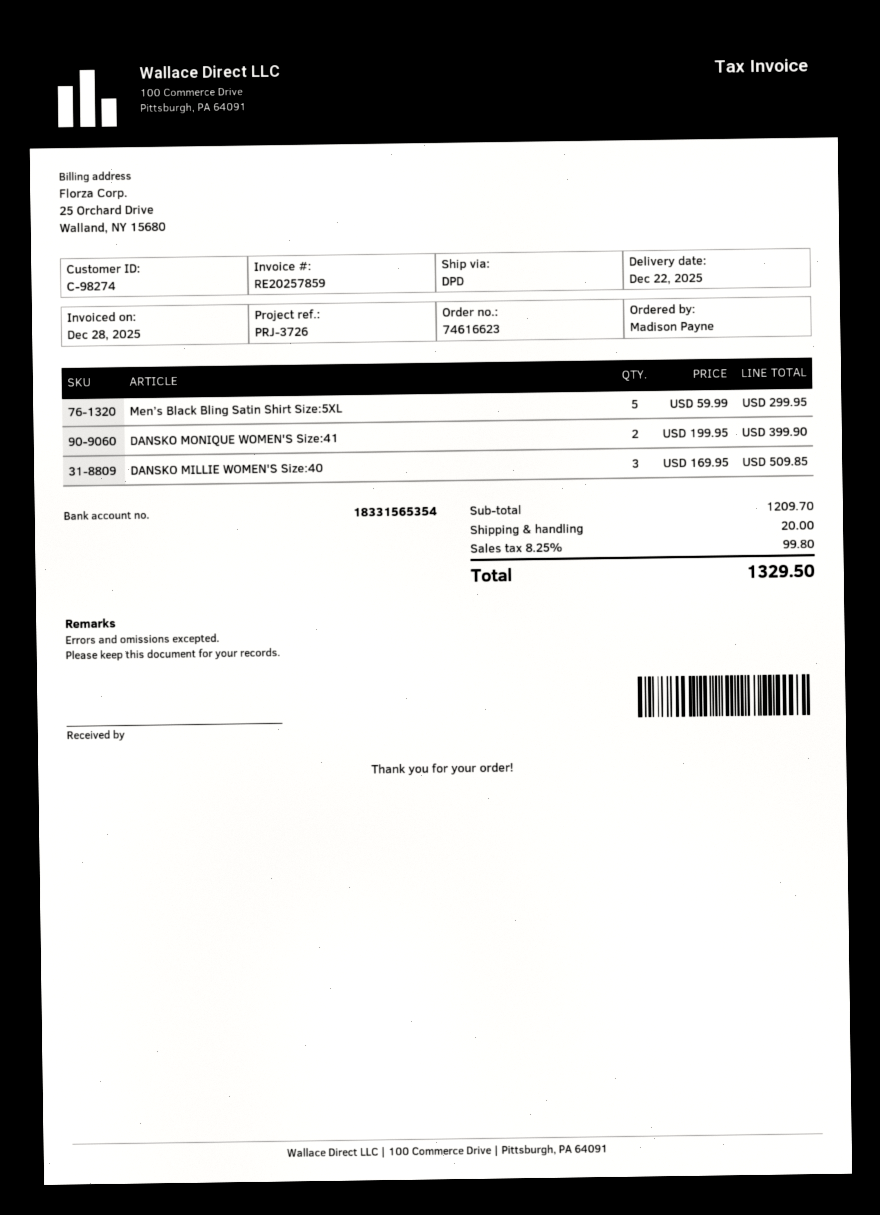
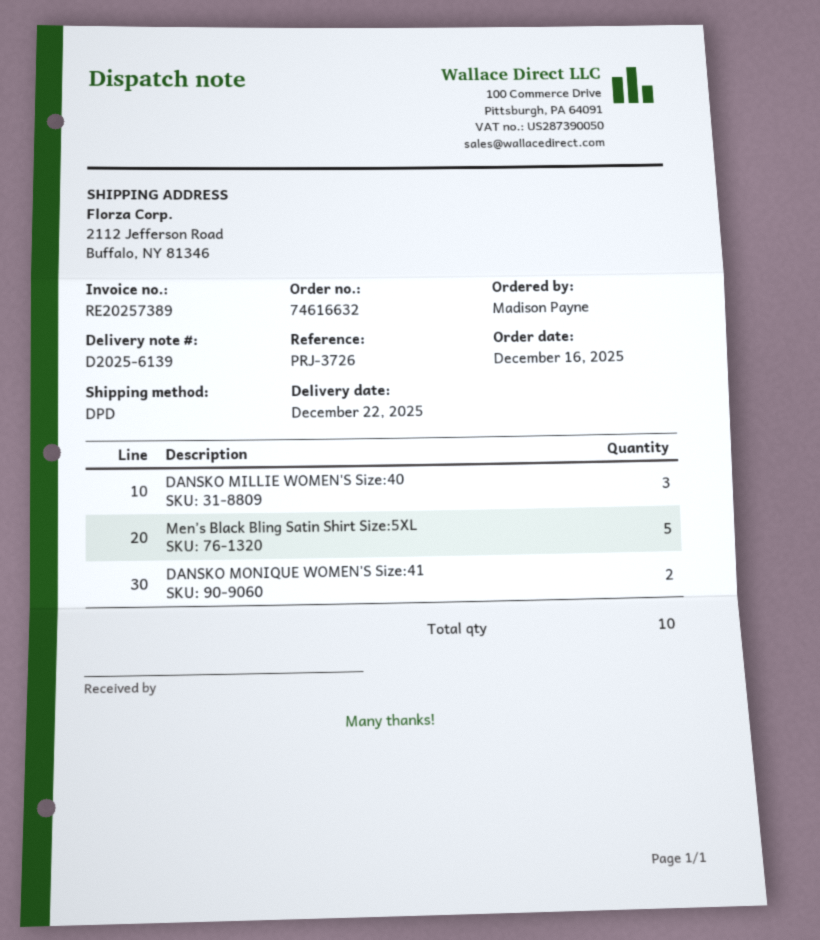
order number: 74616623 -> 74616632
invoice number: RE20257859 -> RE20257389

